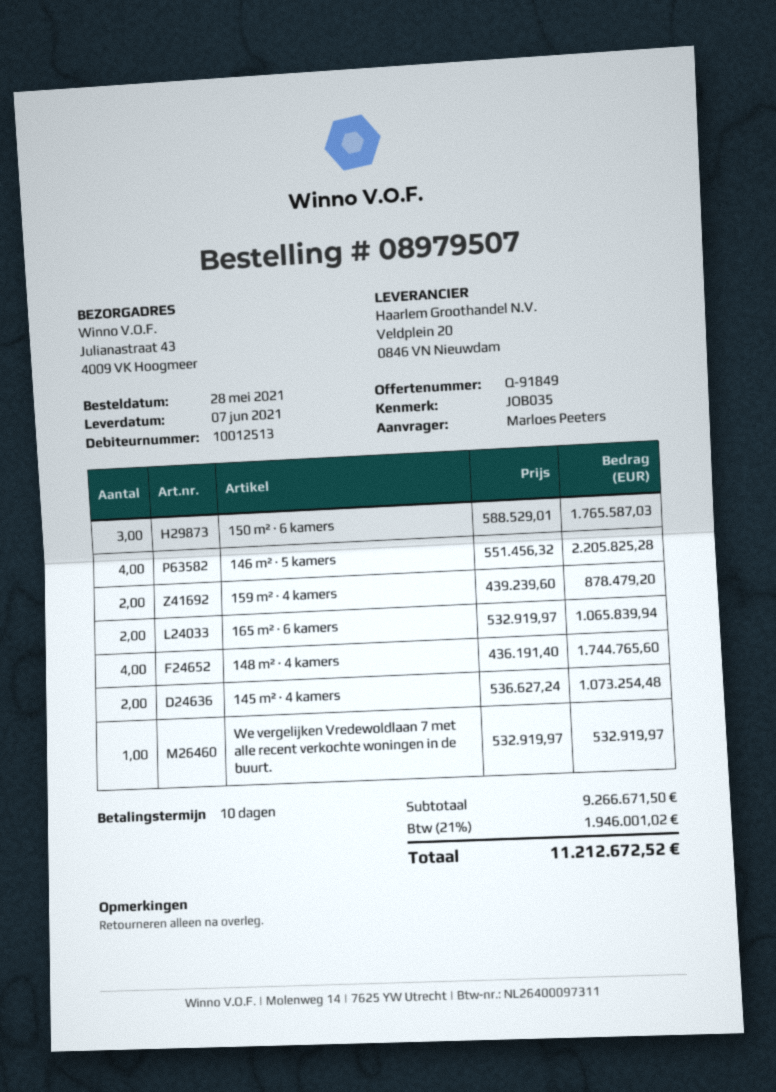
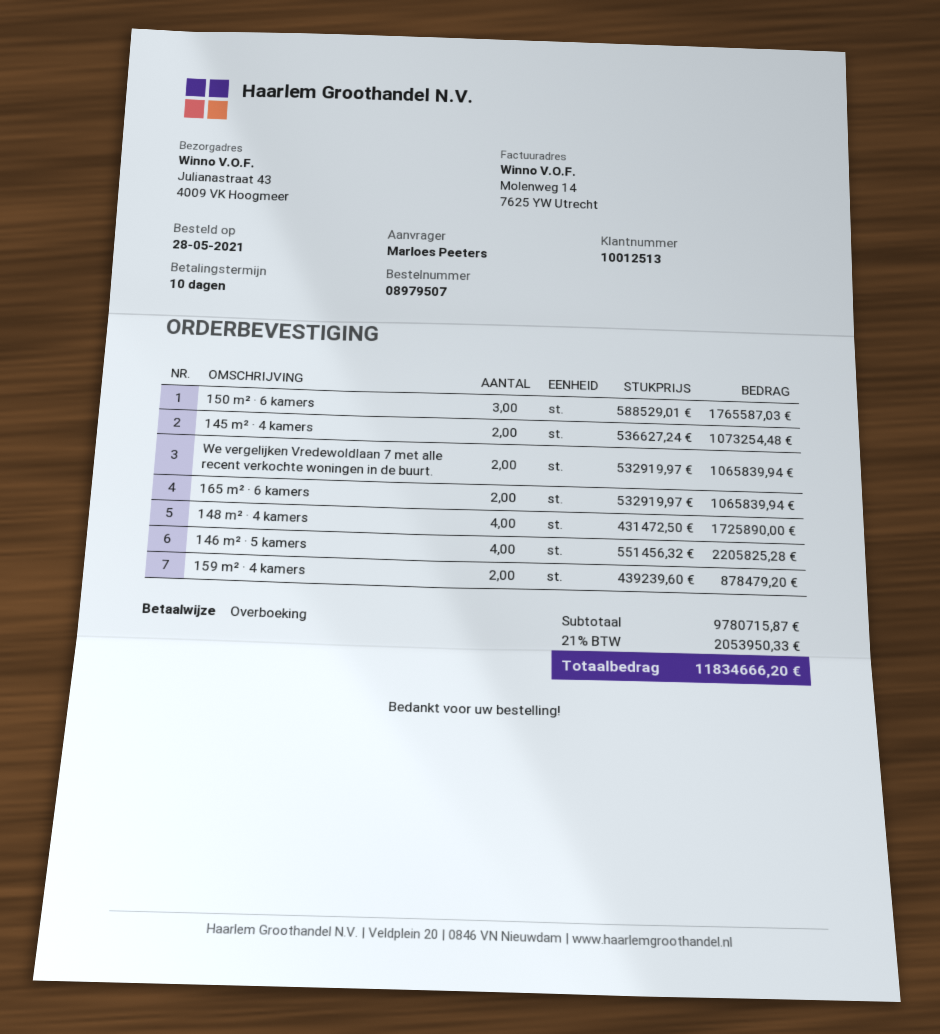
148 m² · 4 kamers: 4 x 436191.40 = 1744765.60 -> 4 x 431472.50 = 1725890.00
We vergelijken Vredewoldlaan 7 met alle recent verkochte woningen in de buurt.: 1 x 532919.97 = 532919.97 -> 2 x 532919.97 = 1065839.94
subtotal: 9266671.50 -> 9780715.87
tax: 21% = 1946001.02 -> 21% = 2053950.33
total: 11212672.52 -> 11834666.20

